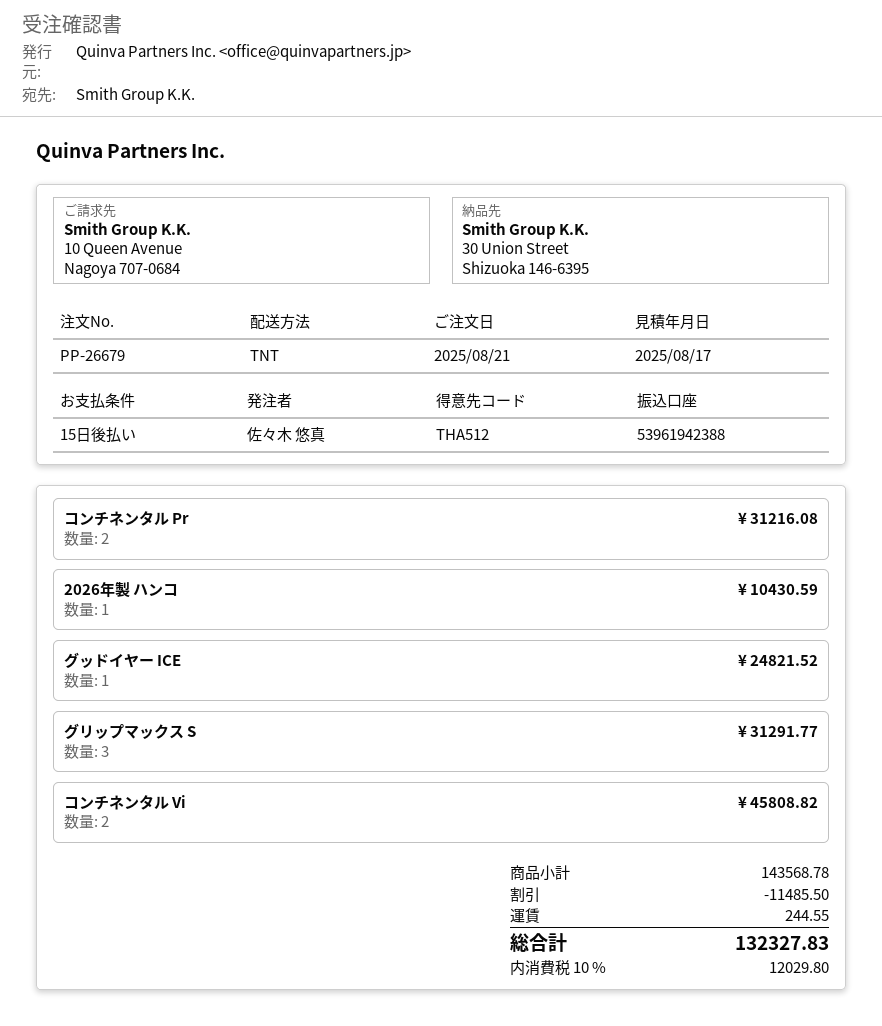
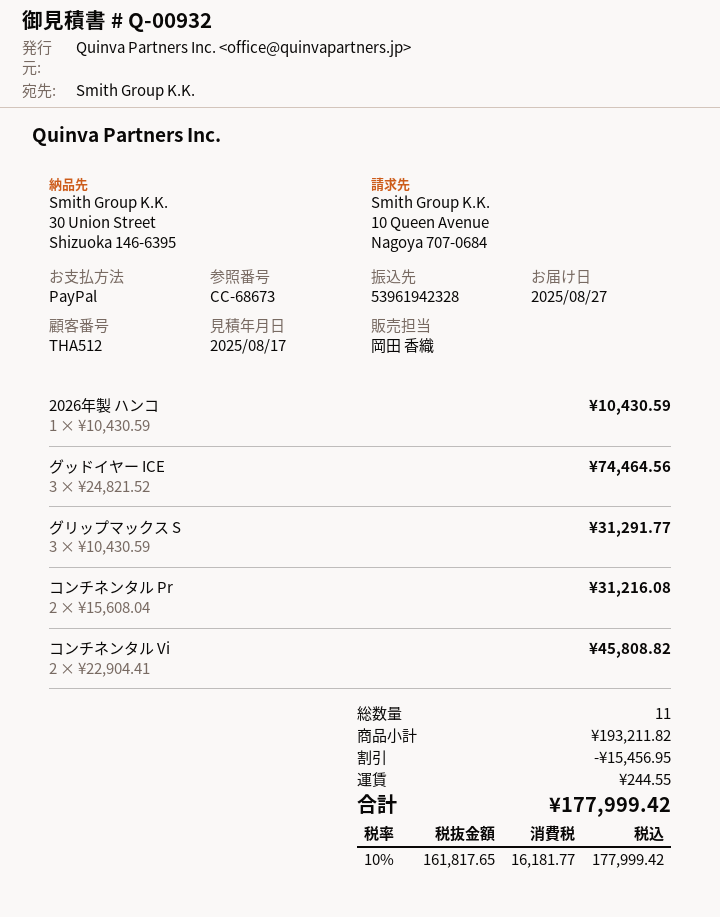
bank account: 53961942388 -> 53961942328
グッドイヤー ICE: 1 for 24821.52 -> 3 for 74464.56
subtotal: 143568.78 -> 193211.82
discount: 11485.50 -> 15456.95
tax: 10% = 12029.80 -> 10% = 16181.77
total: 132327.83 -> 177999.42

